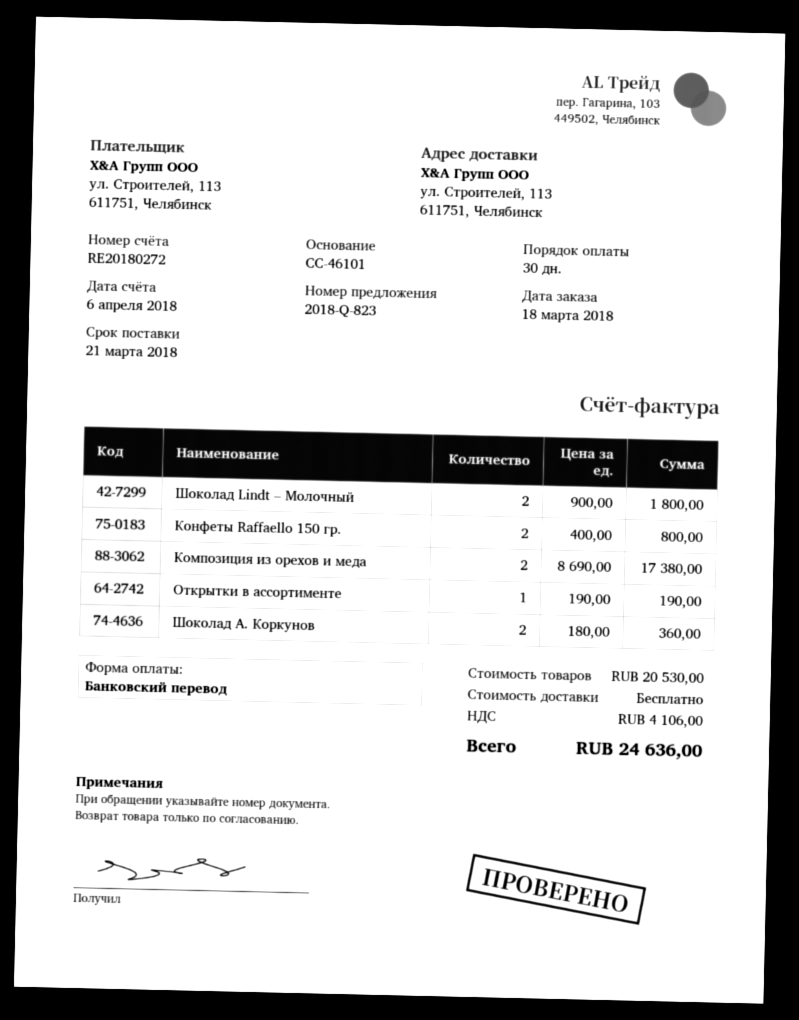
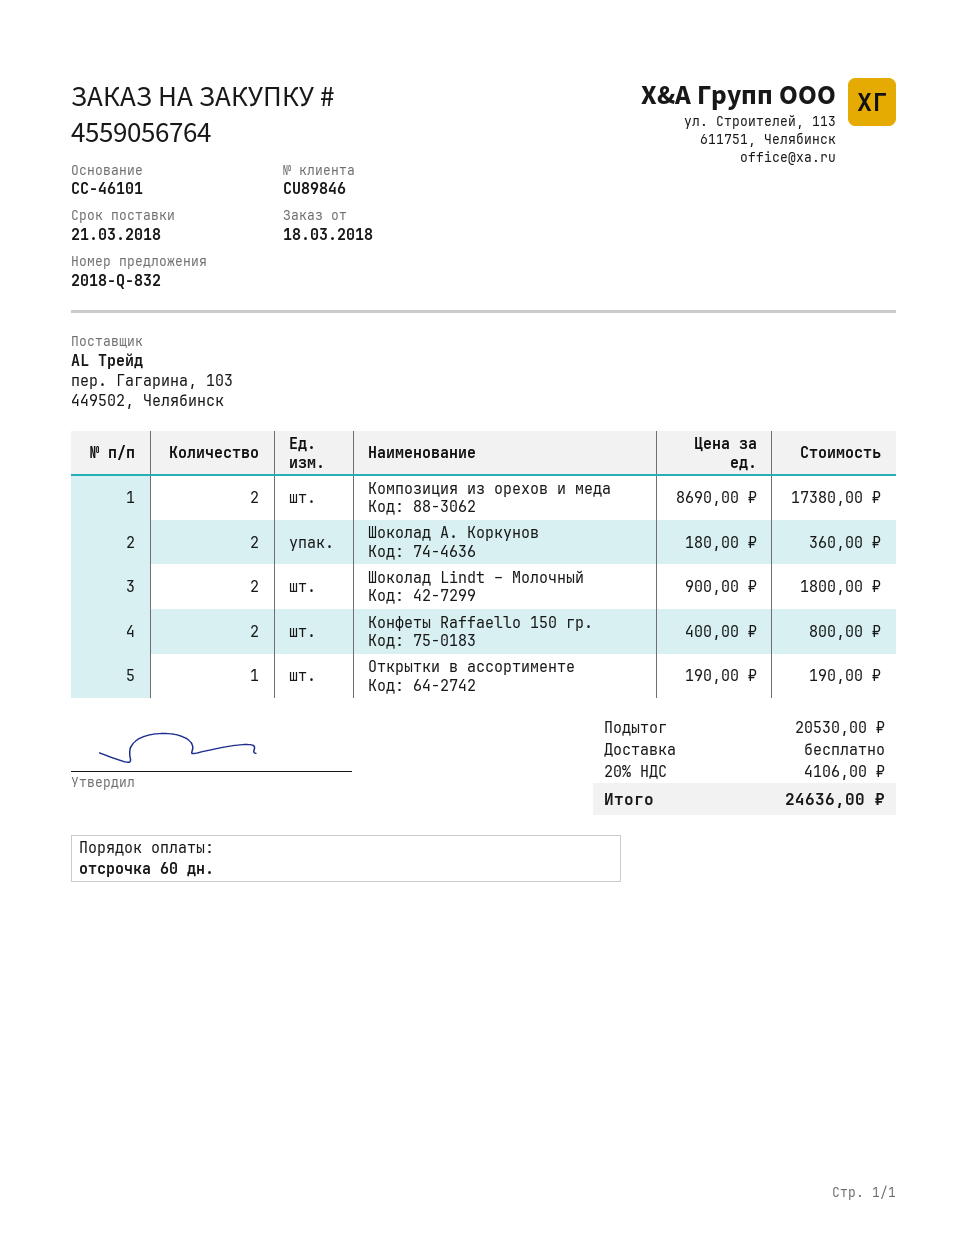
quote number: 2018-Q-823 -> 2018-Q-832
payment terms: 30 days -> 60 days

